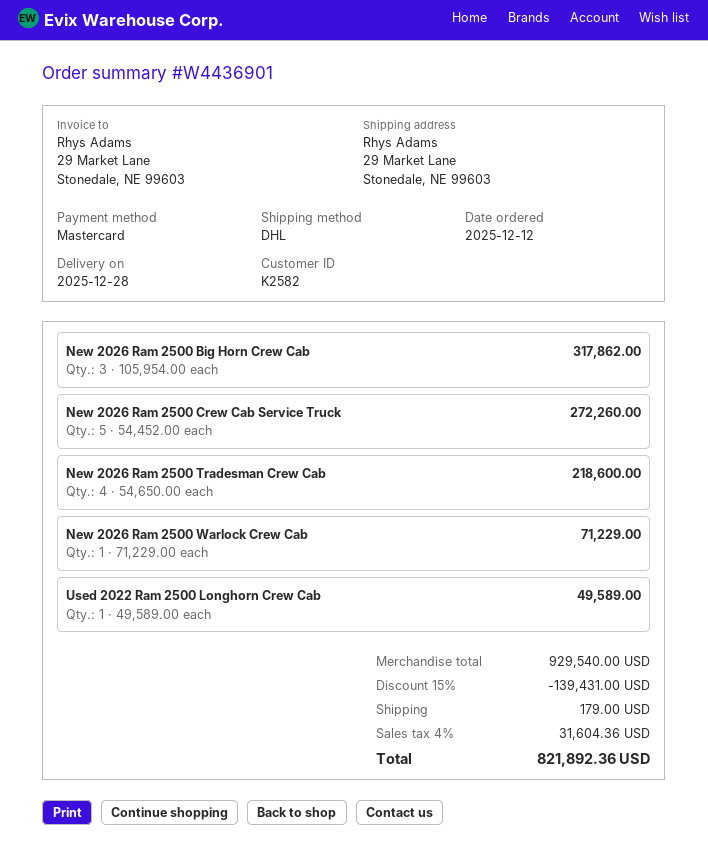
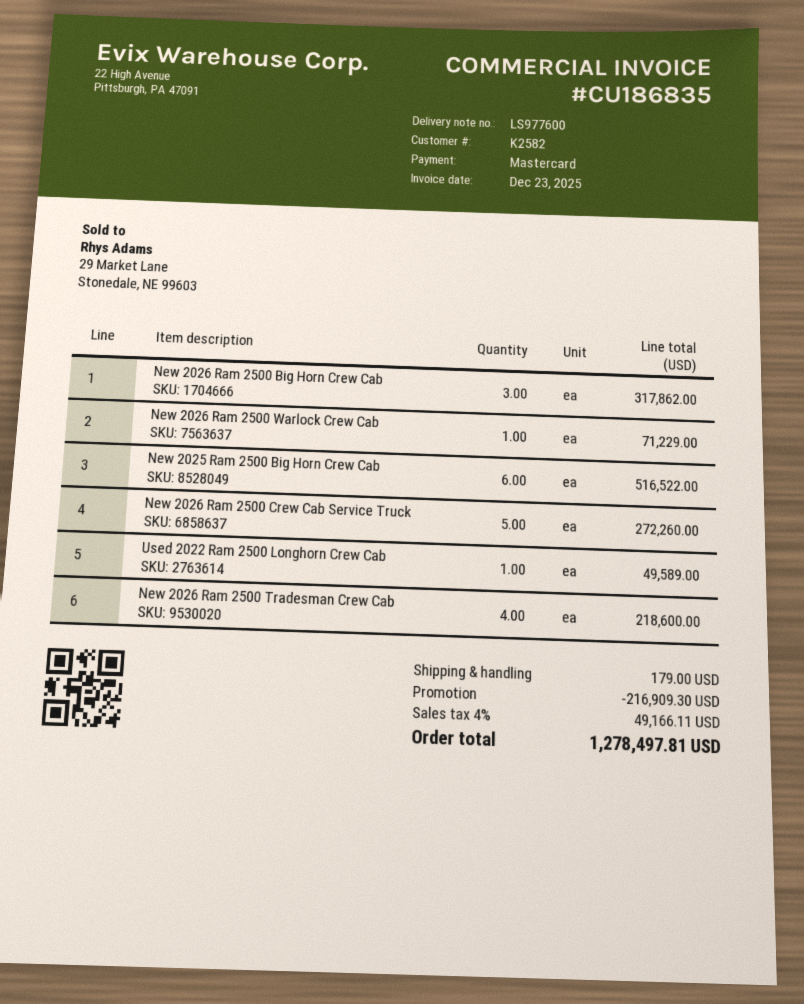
New 2025 Ram 2500 Big Horn Crew Cab: none -> 6 for 516522.00
discount: 139431.00 -> 216909.30
tax: 4% = 31604.36 -> 4% = 49166.11
total: 821892.36 -> 1278497.81

